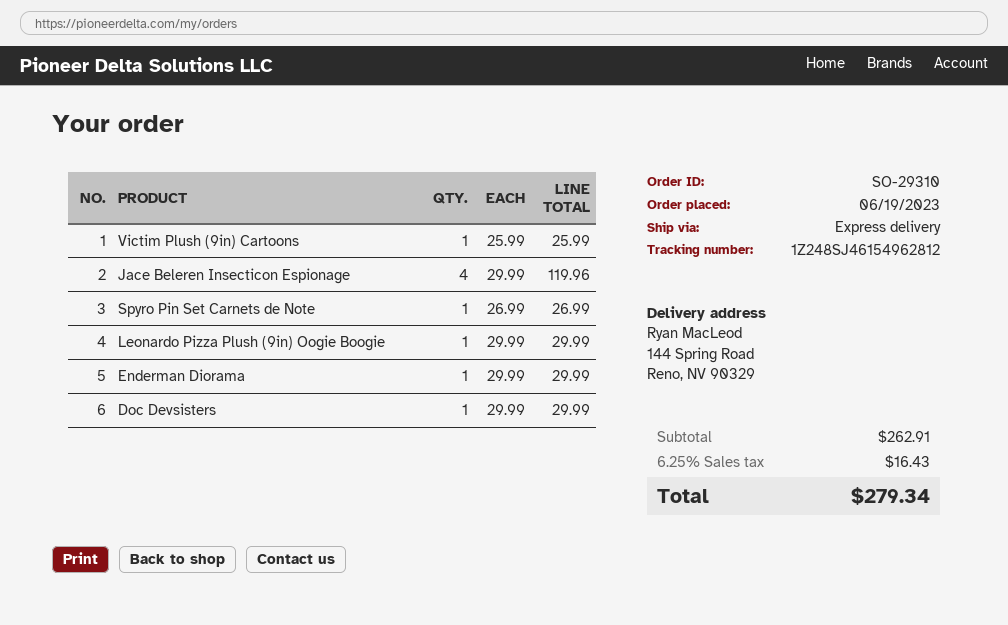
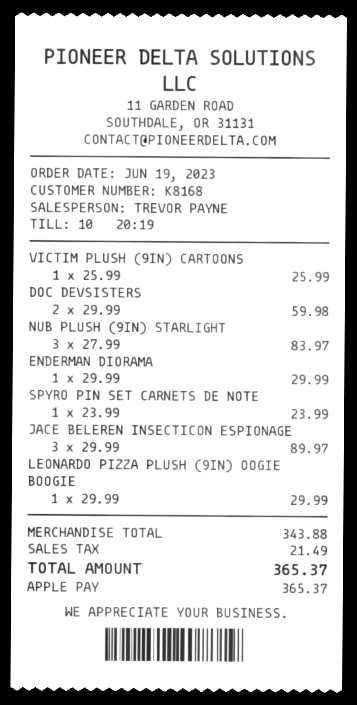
Jace Beleren Insecticon Espionage: 4 x 29.99 = 119.96 -> 3 x 29.99 = 89.97
Spyro Pin Set Carnets de Note: 1 x 26.99 = 26.99 -> 1 x 23.99 = 23.99
Doc Devsisters: 1 x 29.99 = 29.99 -> 2 x 29.99 = 59.98
NUB PLUSH (9IN) STARLIGHT: none -> 3 x 27.99 = 83.97
subtotal: 262.91 -> 343.88
tax: 16.43 -> 21.49
total: 279.34 -> 365.37

